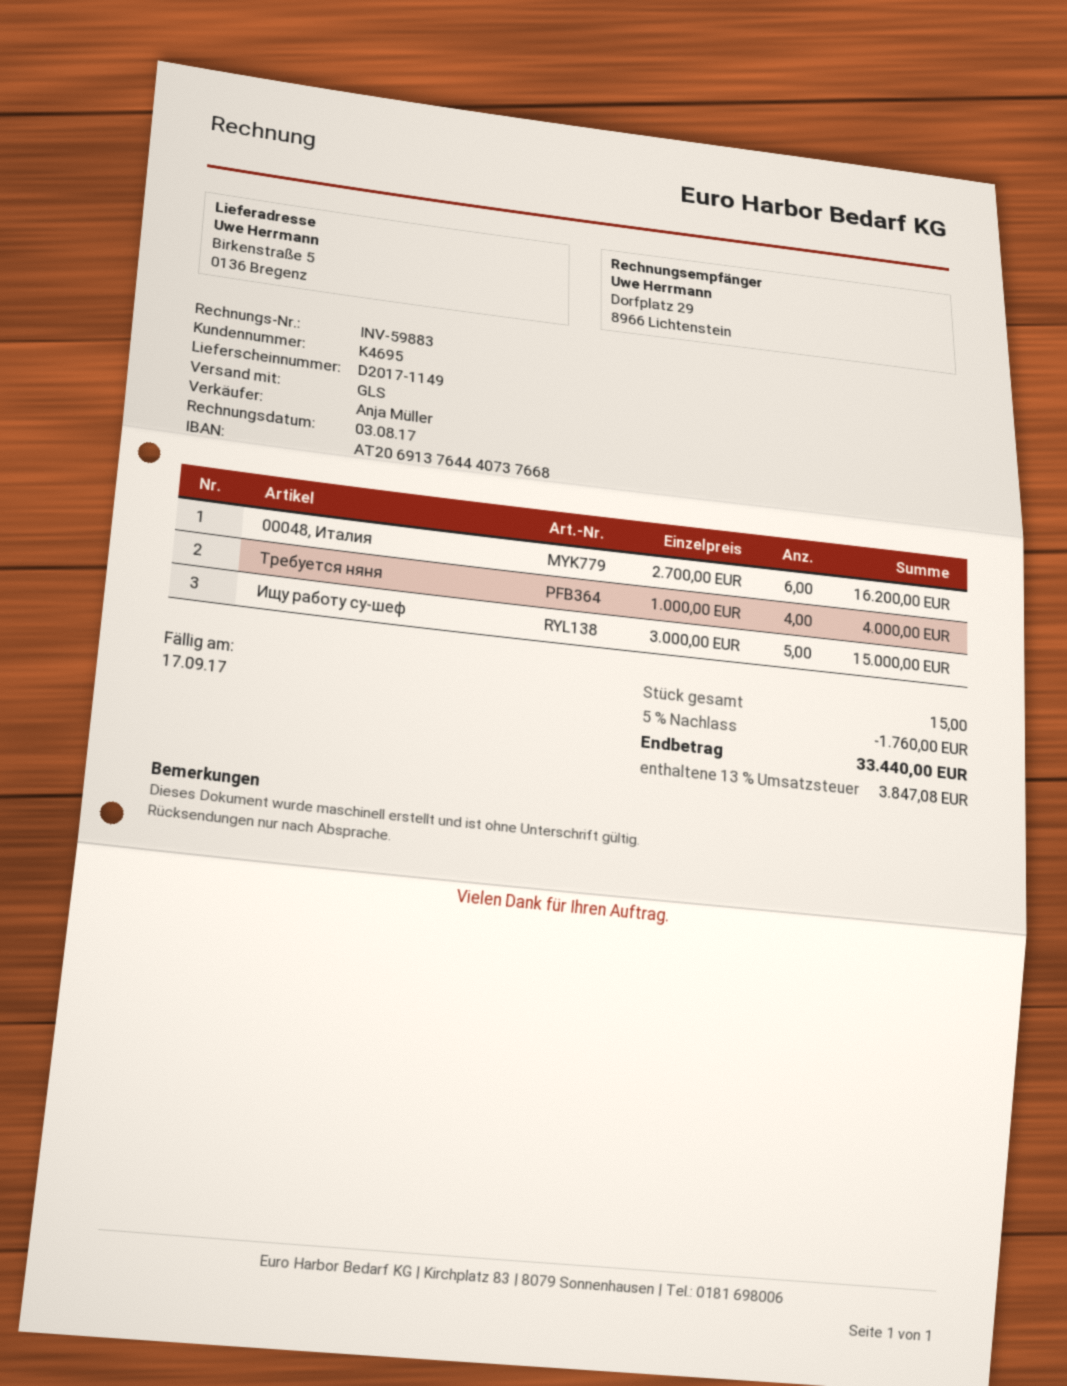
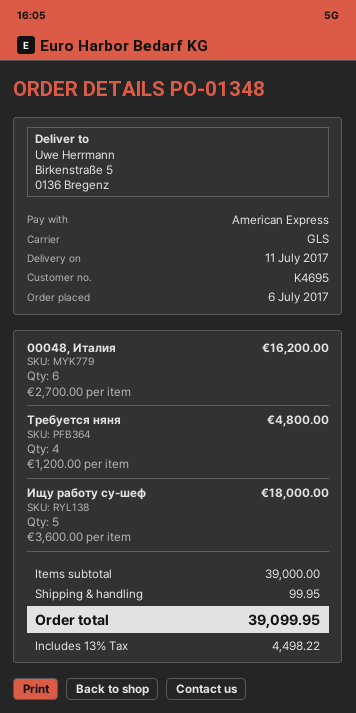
Требуется няня: 4 x 1000.00 = 4000.00 -> 4 x 1200.00 = 4800.00
Ищу работу су-шеф: 5 x 3000.00 = 15000.00 -> 5 x 3600.00 = 18000.00
discount: 5% = 1760.00 -> none
shipping: none -> 99.95
tax: 13% = 3847.08 -> 13% = 4498.22
total: 33440.00 -> 39099.95

